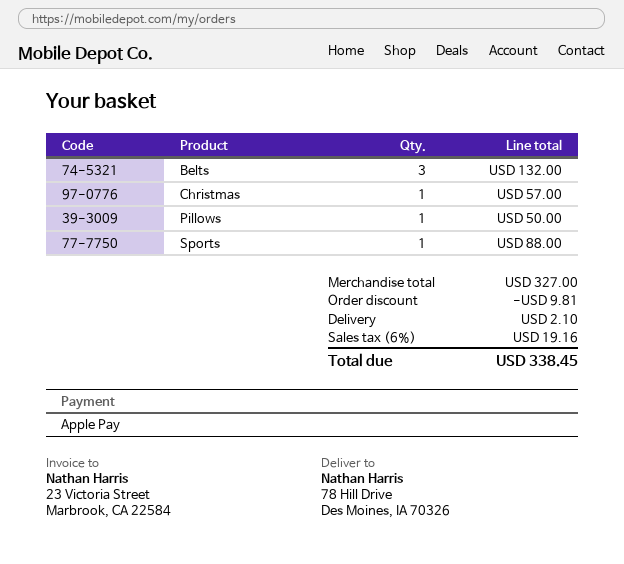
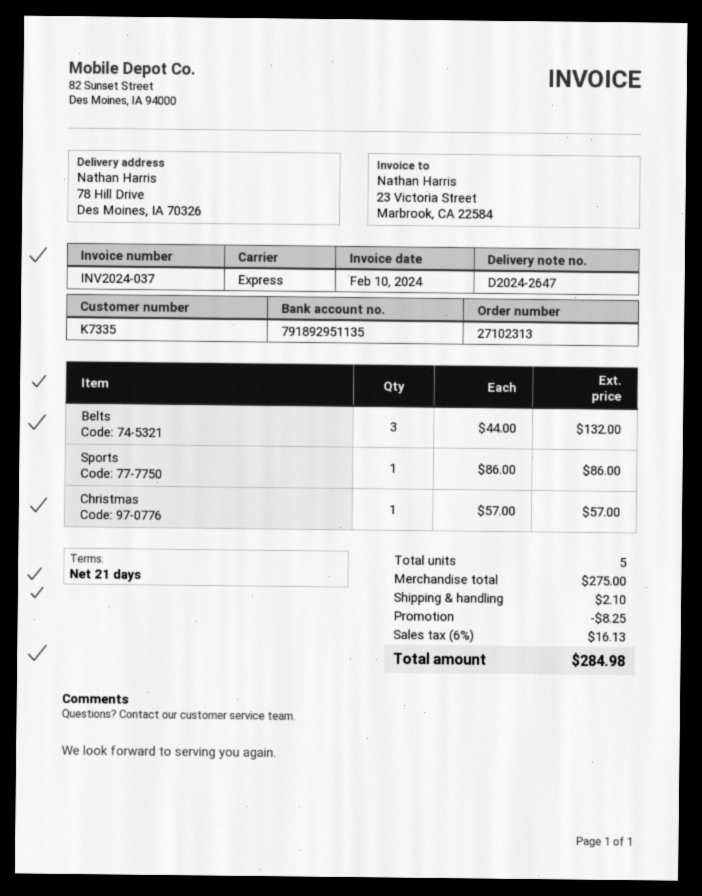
Pillows: 1 for 50.00 -> none
Sports: 1 for 88.00 -> 1 for 86.00
subtotal: 327.00 -> 275.00
discount: 9.81 -> 8.25
tax: 6% = 19.16 -> 6% = 16.13
total: 338.45 -> 284.98

